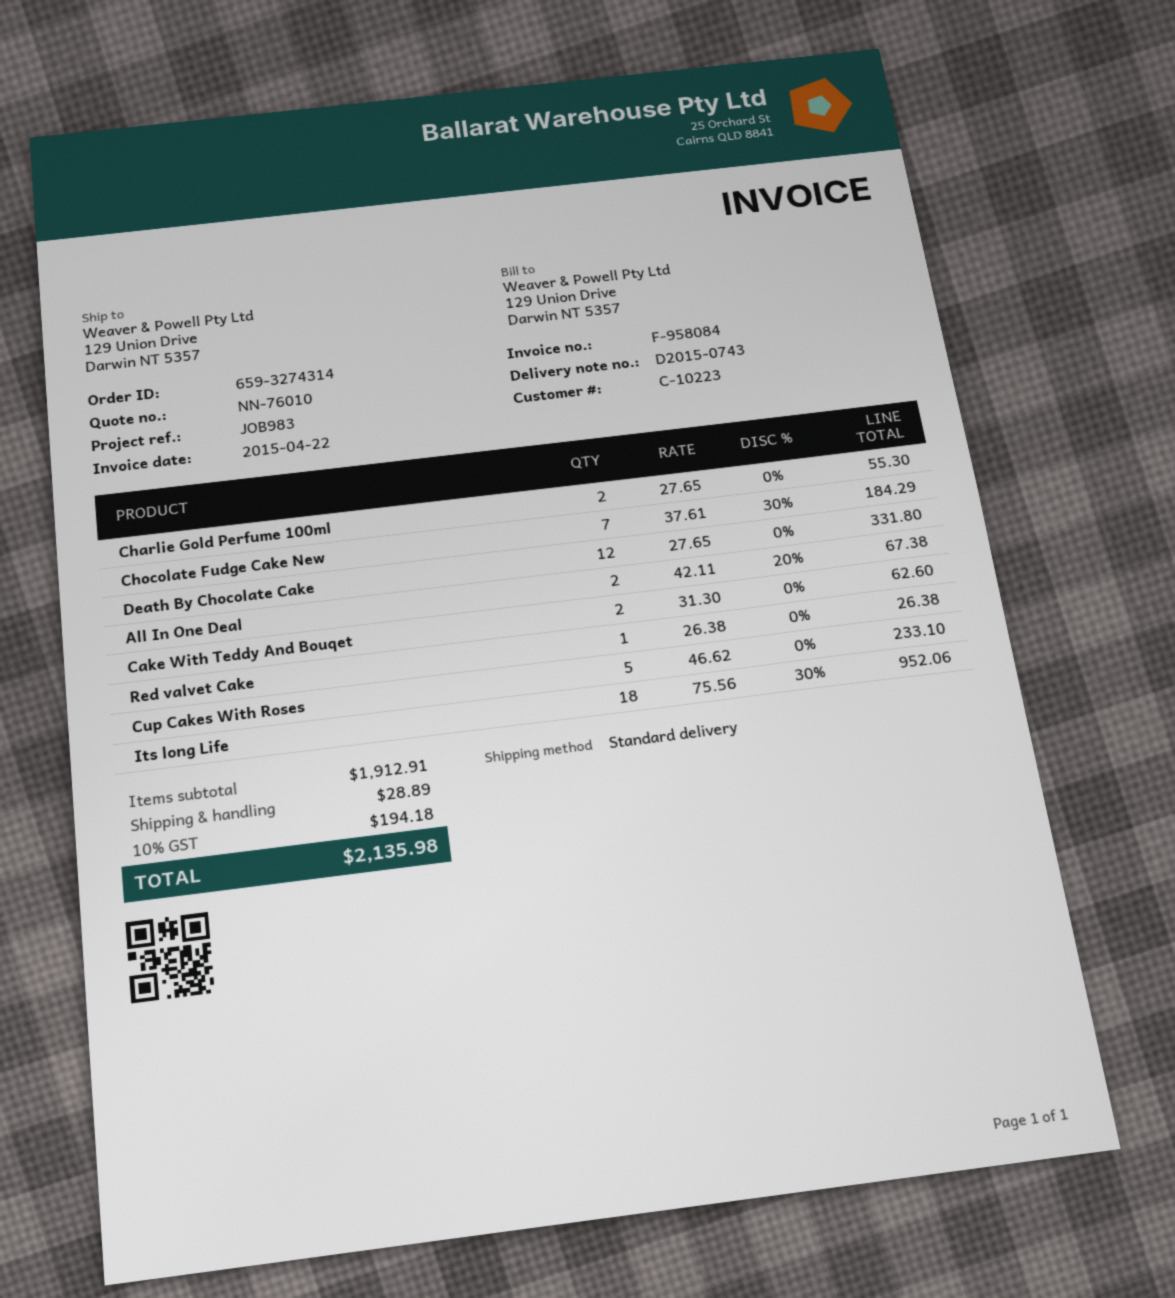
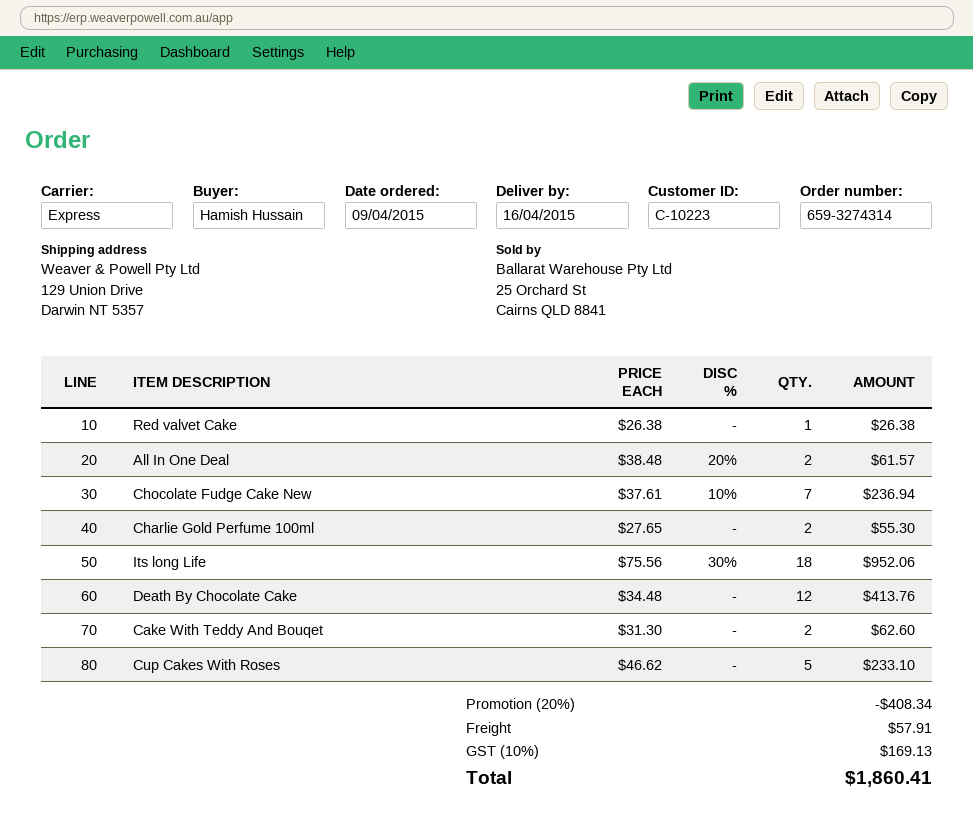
shipping method: standard -> express
Chocolate Fudge Cake New: 7 x 37.61 - 30% = 184.29 -> 7 x 37.61 - 10% = 236.94
Death By Chocolate Cake: 12 x 27.65 = 331.80 -> 12 x 34.48 = 413.76
All In One Deal: 2 x 42.11 - 20% = 67.38 -> 2 x 38.48 - 20% = 61.57
discount: none -> 20% = 408.34
shipping: 28.89 -> 57.91
tax: 10% = 194.18 -> 10% = 169.13
total: 2135.98 -> 1860.41

